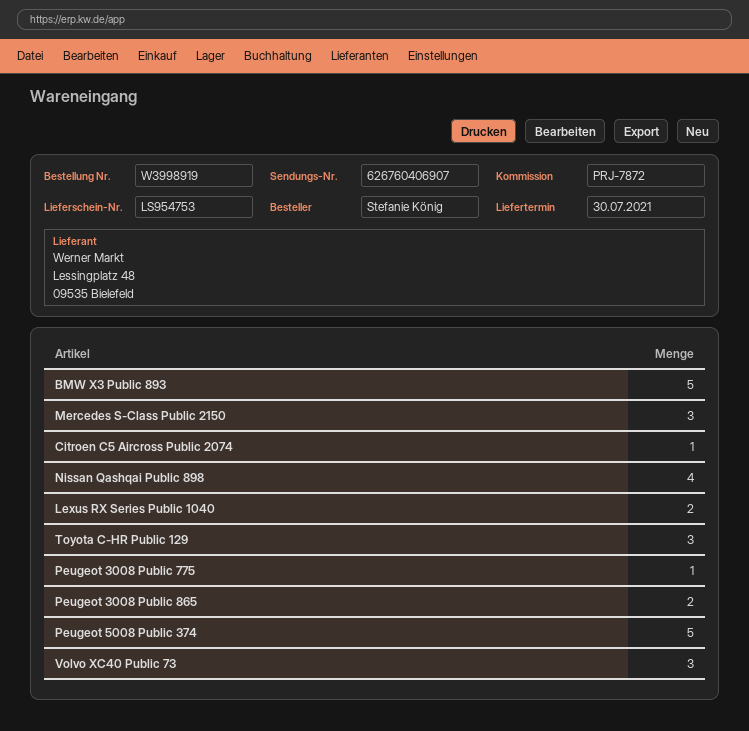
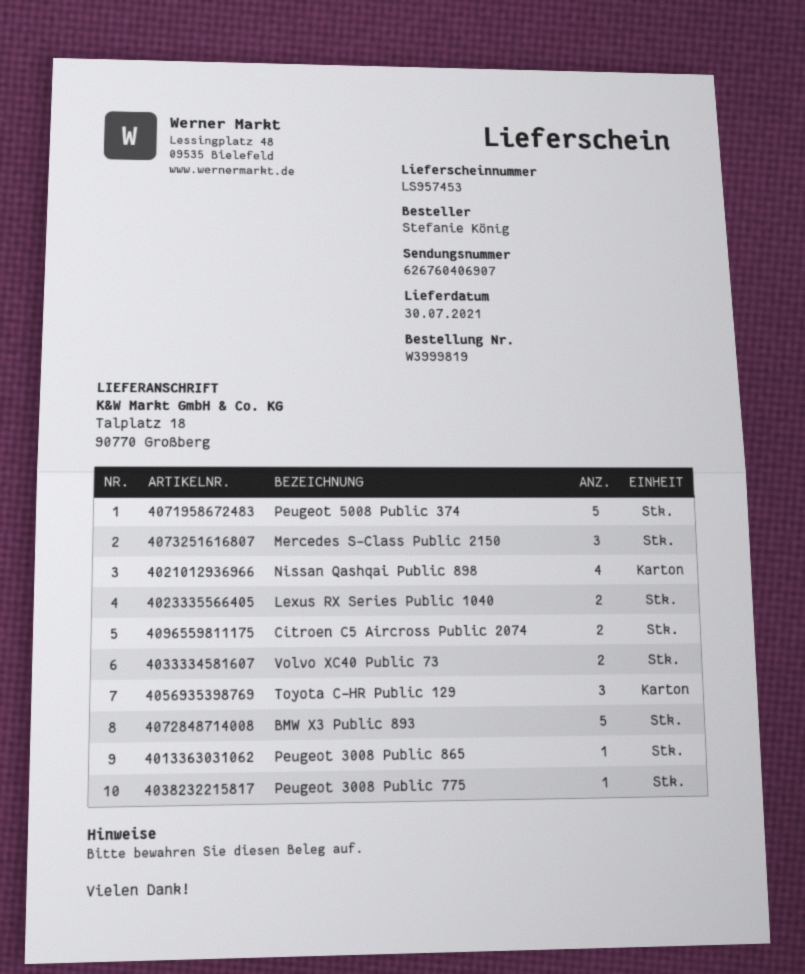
order number: W3998919 -> W3999819
delivery note number: LS954753 -> LS957453
Citroen C5 Aircross Public 2074: 1 -> 2
Peugeot 3008 Public 865: 2 -> 1
Volvo XC40 Public 73: 3 -> 2

